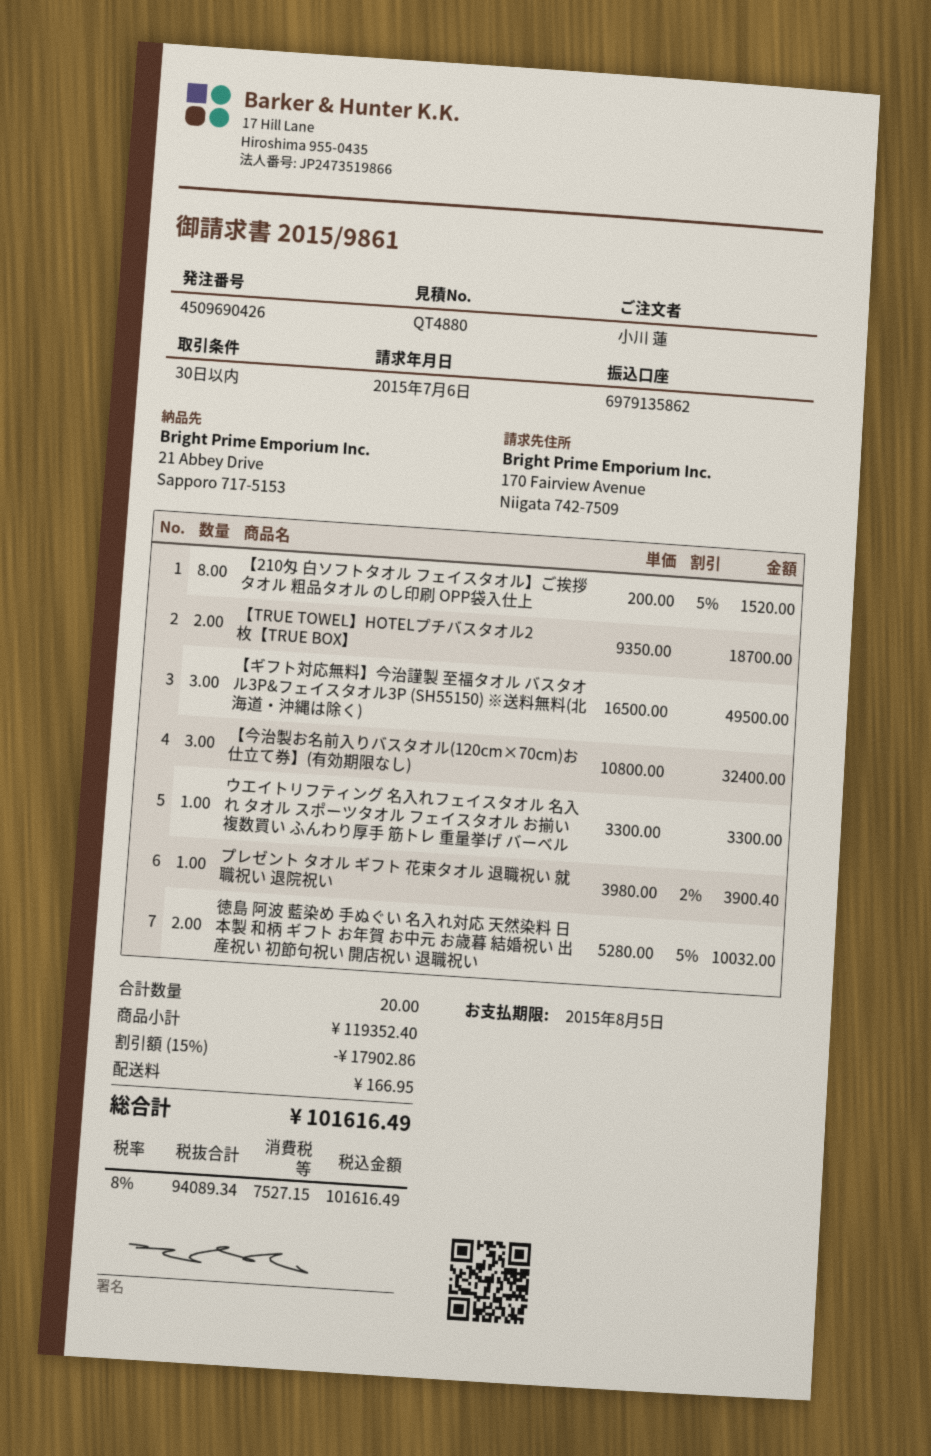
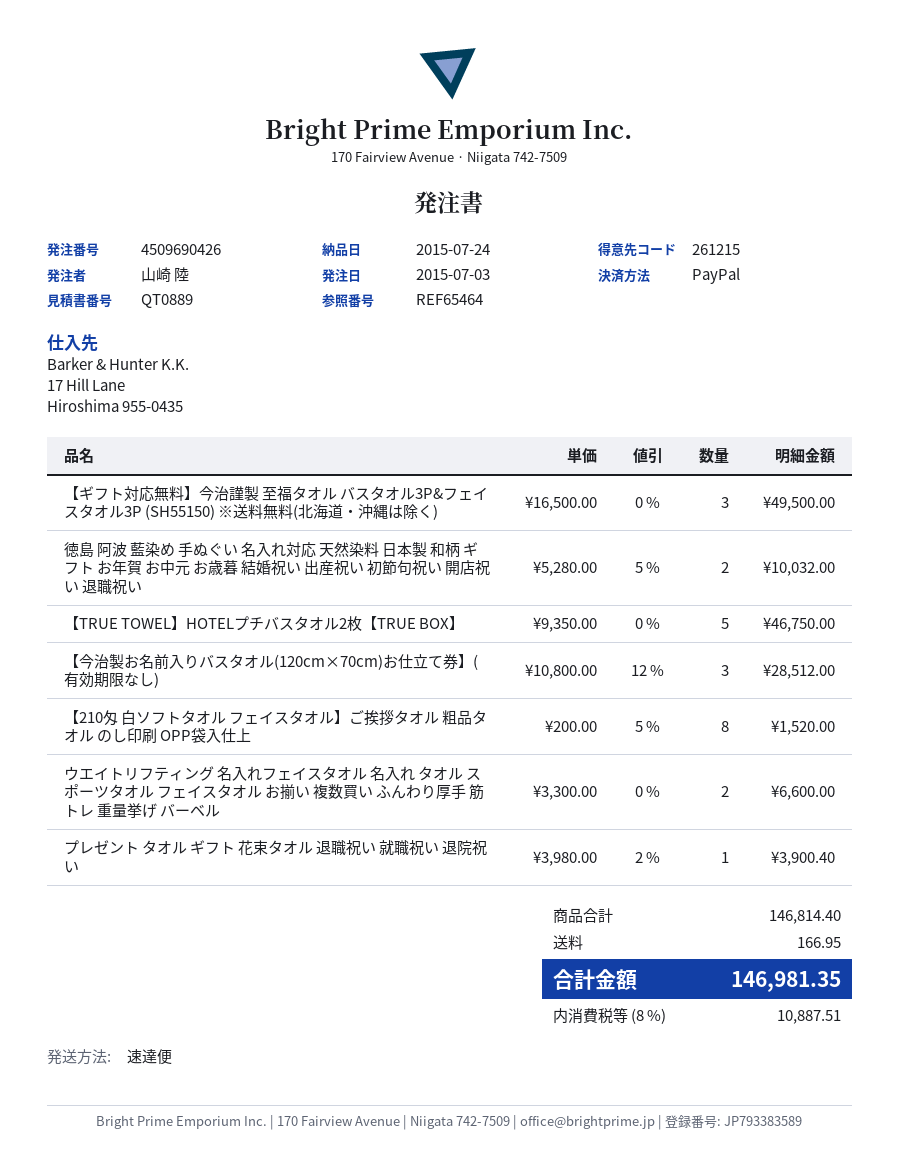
quote number: QT4880 -> QT0889
ordered by: 小川 蓮 -> 山崎 陸
【TRUE TOWEL】HOTELプチバスタオル2枚【TRUE BOX】: 2 x 9350.00 = 18700.00 -> 5 x 9350.00 = 46750.00
【今治製お名前入りバスタオル(120cm×70cm)お仕立て券】(有効期限なし): 3 x 10800.00 = 32400.00 -> 3 x 10800.00 - 12% = 28512.00
ウエイトリフティング 名入れフェイスタオル 名入れ タオル スポーツタオル フェイスタオル お揃い 複数買い ふんわり厚手 筋トレ 重量挙げ バーベル: 1 x 3300.00 = 3300.00 -> 2 x 3300.00 = 6600.00
subtotal: 119352.40 -> 146814.40
discount: 15% = 17902.86 -> none
tax: 8% = 7527.15 -> 8% = 10887.51
total: 101616.49 -> 146981.35

